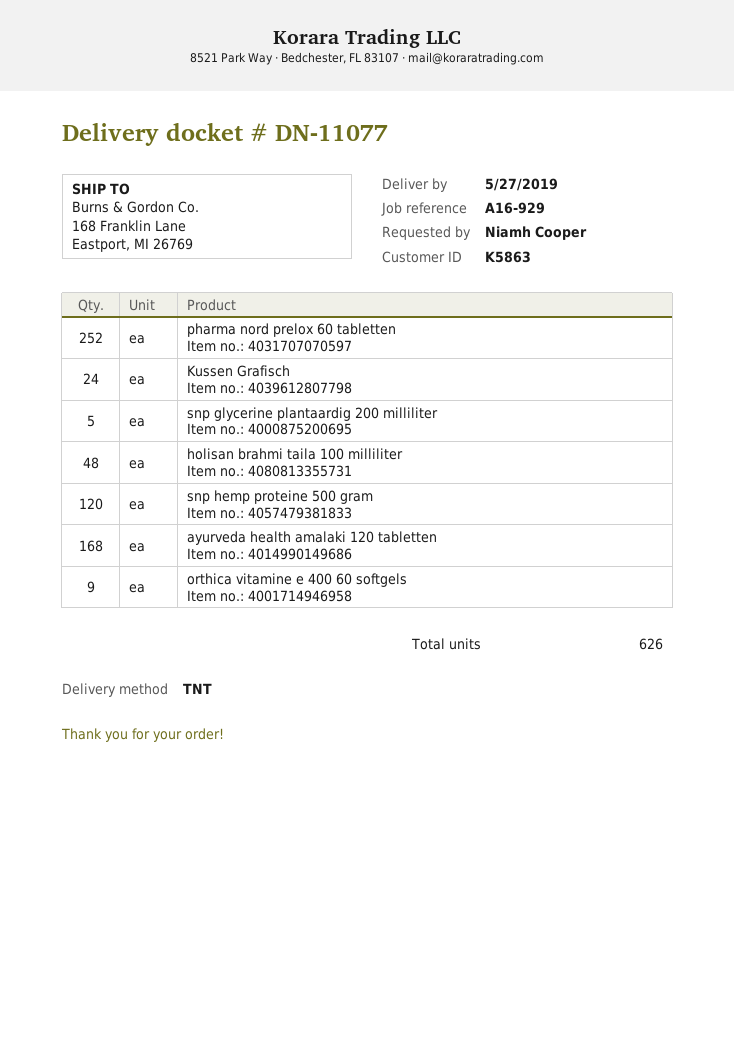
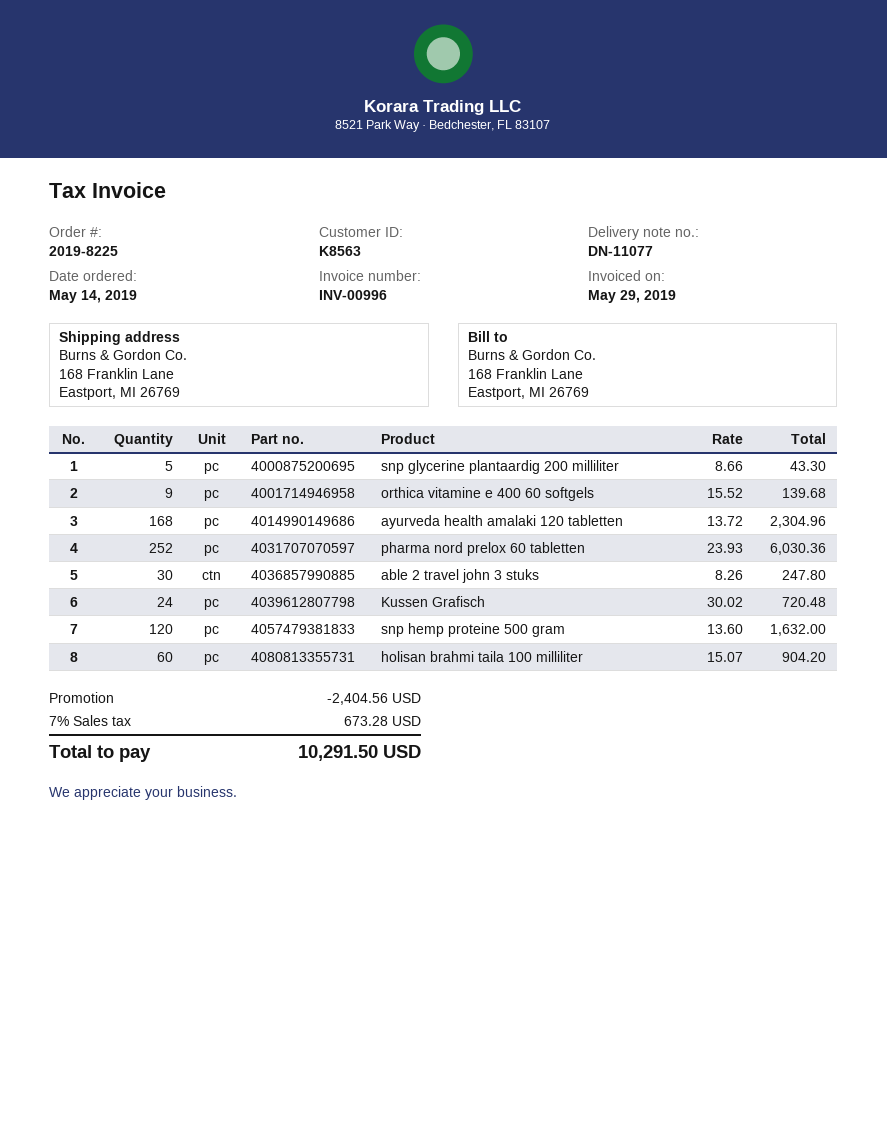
customer number: K5863 -> K8563
holisan brahmi taila 100 milliliter: 48 -> 60
able 2 travel john 3 stuks: none -> 30

